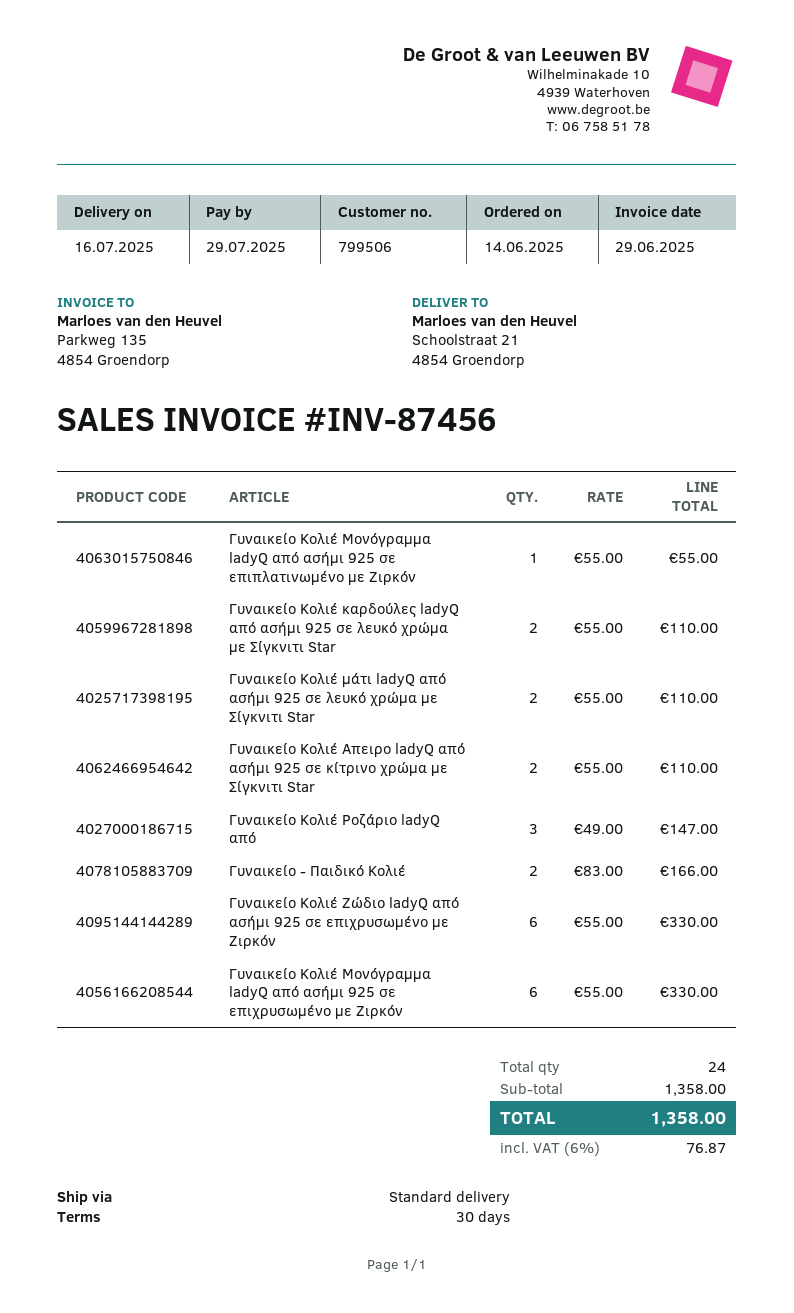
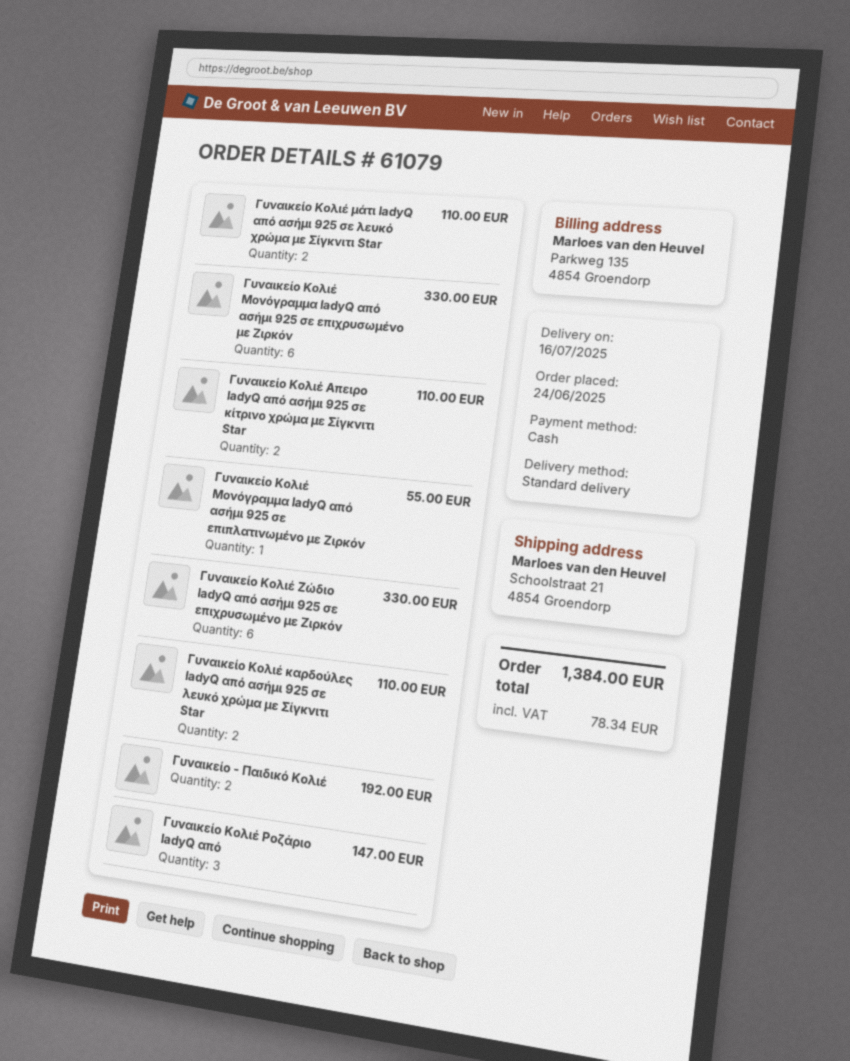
order date: 2025-06-14 -> 2025-06-24
Γυναικείο - Παιδικό Κολιέ: 2 for 166.00 -> 2 for 192.00
tax: 76.87 -> 78.34
total: 1358.00 -> 1384.00

